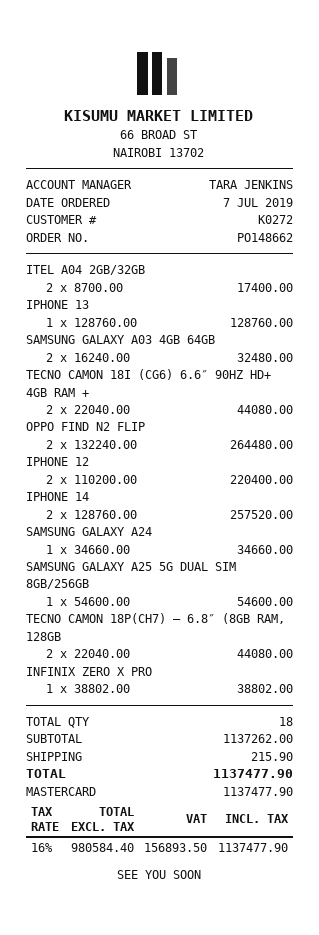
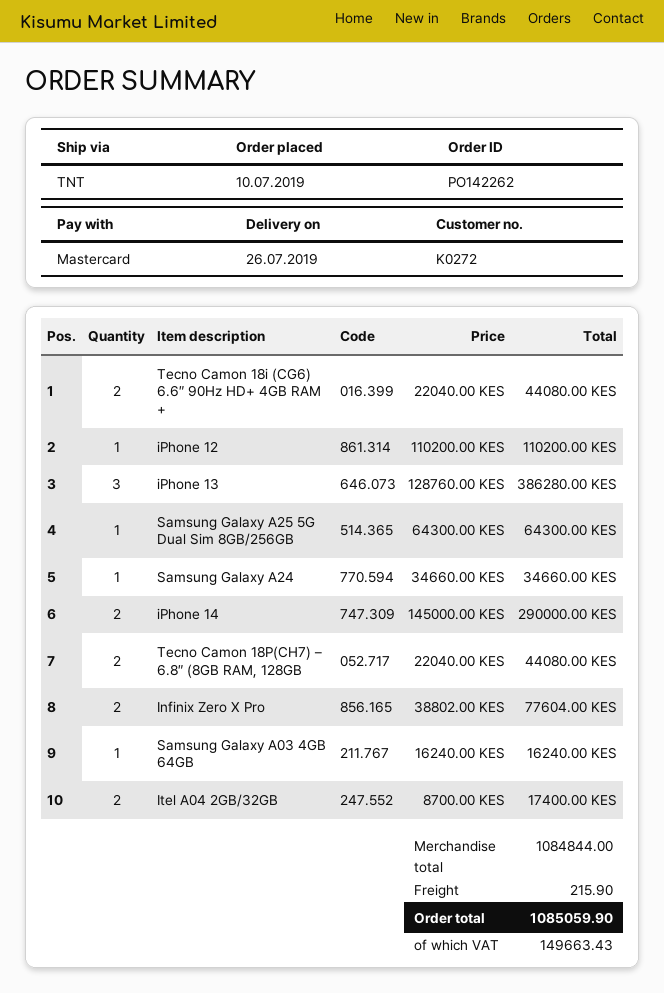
order number: PO148662 -> PO142262
order date: 2019-07-07 -> 2019-07-10
IPHONE 13: 1 x 128760.00 = 128760.00 -> 3 x 128760.00 = 386280.00
SAMSUNG GALAXY A03 4GB 64GB: 2 x 16240.00 = 32480.00 -> 1 x 16240.00 = 16240.00
OPPO FIND N2 FLIP: 2 x 132240.00 = 264480.00 -> none
IPHONE 12: 2 x 110200.00 = 220400.00 -> 1 x 110200.00 = 110200.00
IPHONE 14: 2 x 128760.00 = 257520.00 -> 2 x 145000.00 = 290000.00
SAMSUNG GALAXY A25 5G DUAL SIM 8GB/256GB: 1 x 54600.00 = 54600.00 -> 1 x 64300.00 = 64300.00
INFINIX ZERO X PRO: 1 x 38802.00 = 38802.00 -> 2 x 38802.00 = 77604.00
subtotal: 1137262.00 -> 1084844.00
tax: 156893.50 -> 149663.43
total: 1137477.90 -> 1085059.90

